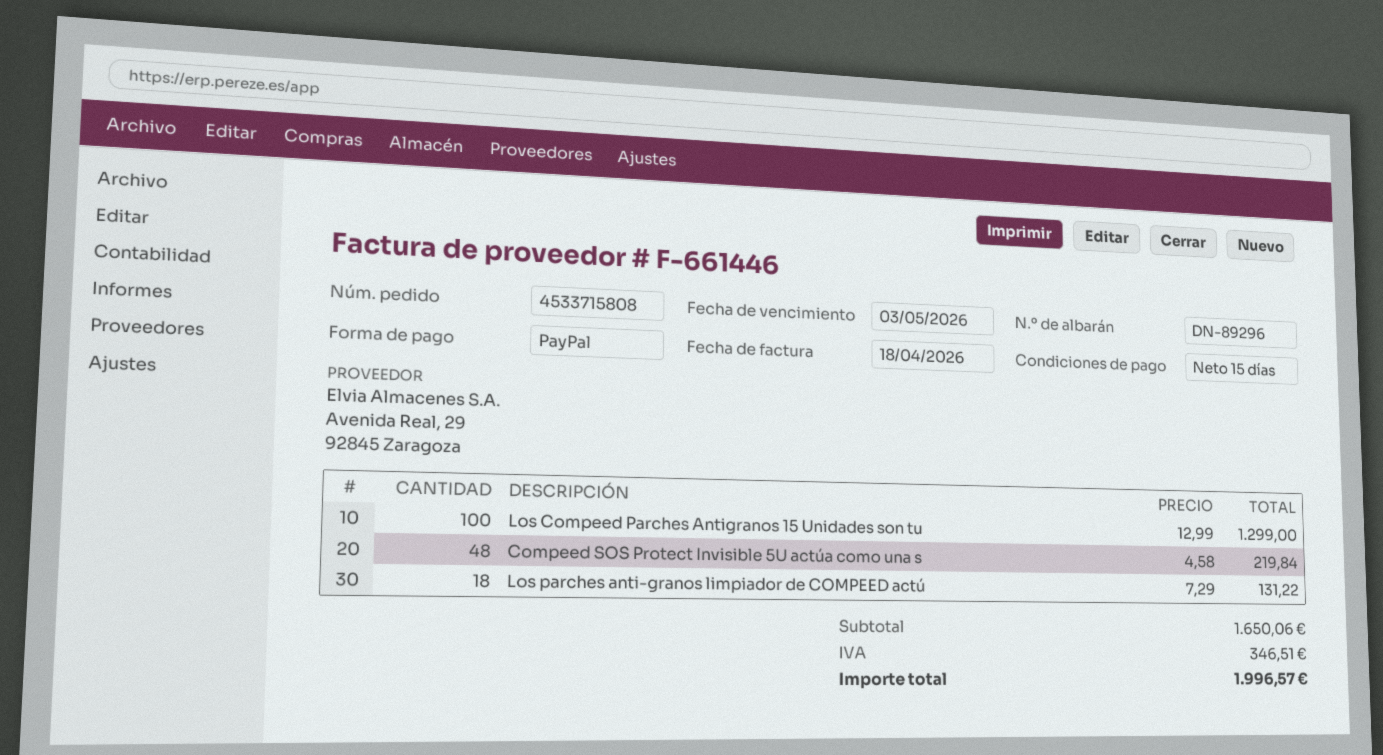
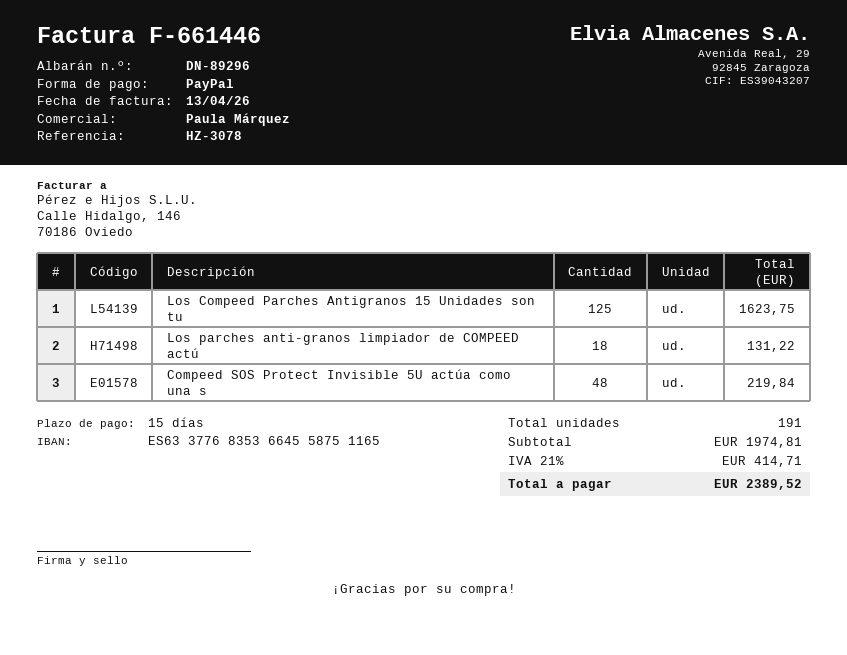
invoice date: 2026-04-18 -> 2026-04-13
Los Compeed Parches Antigranos 15 Unidades son tu: 100 for 1299.00 -> 125 for 1623.75
subtotal: 1650.06 -> 1974.81
tax: 346.51 -> 414.71
total: 1996.57 -> 2389.52

